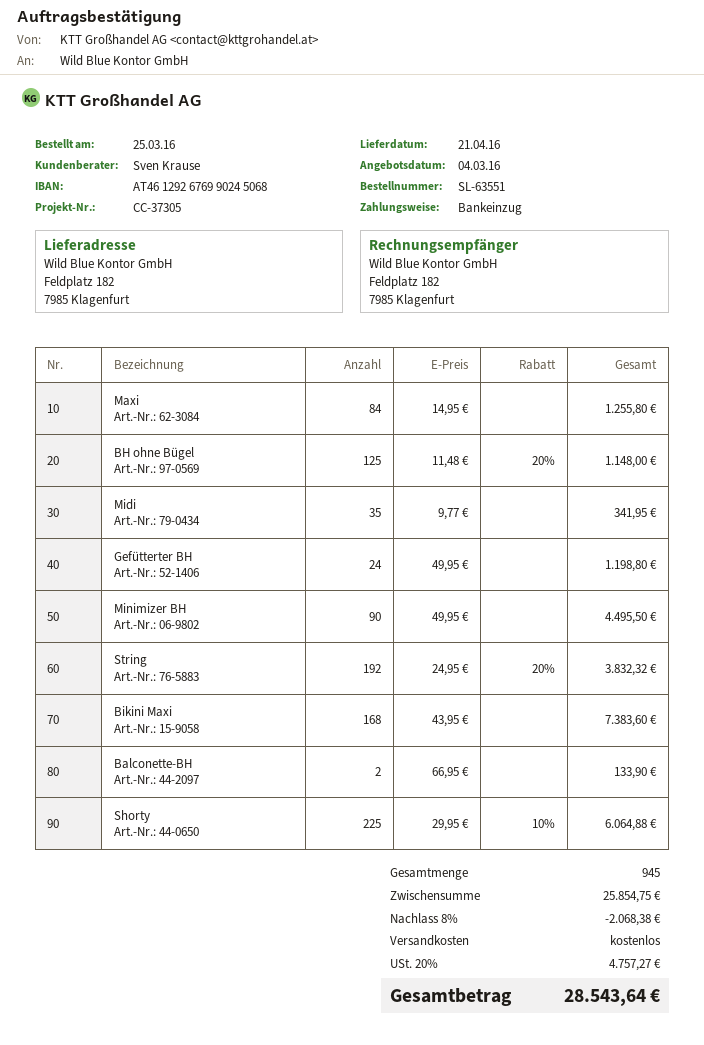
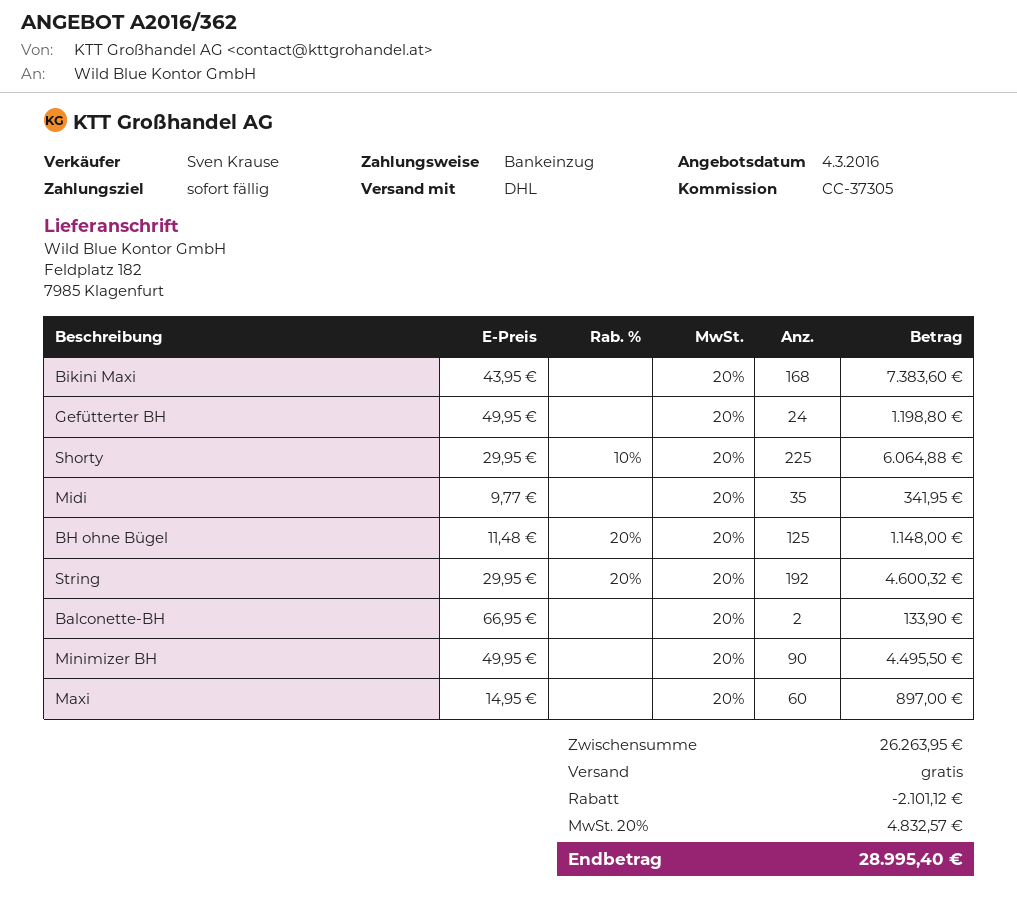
Maxi: 84 x 14.95 = 1255.80 -> 60 x 14.95 = 897.00
String: 192 x 24.95 - 20% = 3832.32 -> 192 x 29.95 - 20% = 4600.32
subtotal: 25854.75 -> 26263.95
discount: 2068.38 -> 2101.12
tax: 20% = 4757.27 -> 20% = 4832.57
total: 28543.64 -> 28995.40

